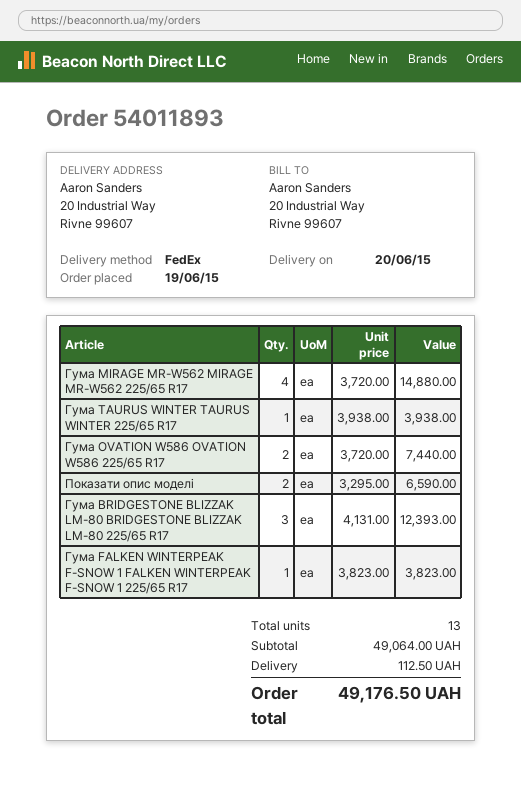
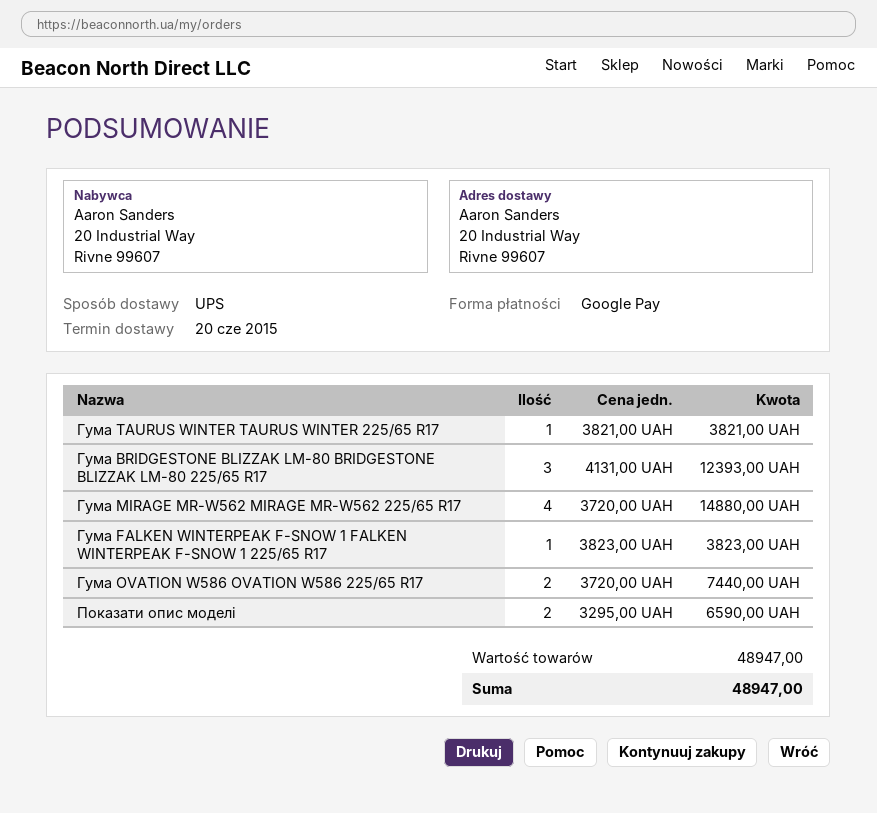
shipping method: FedEx -> UPS
Гума TAURUS WINTER TAURUS WINTER 225/65 R17: 1 x 3938.00 = 3938.00 -> 1 x 3821.00 = 3821.00
subtotal: 49064.00 -> 48947.00
shipping: 112.50 -> none
total: 49176.50 -> 48947.00

